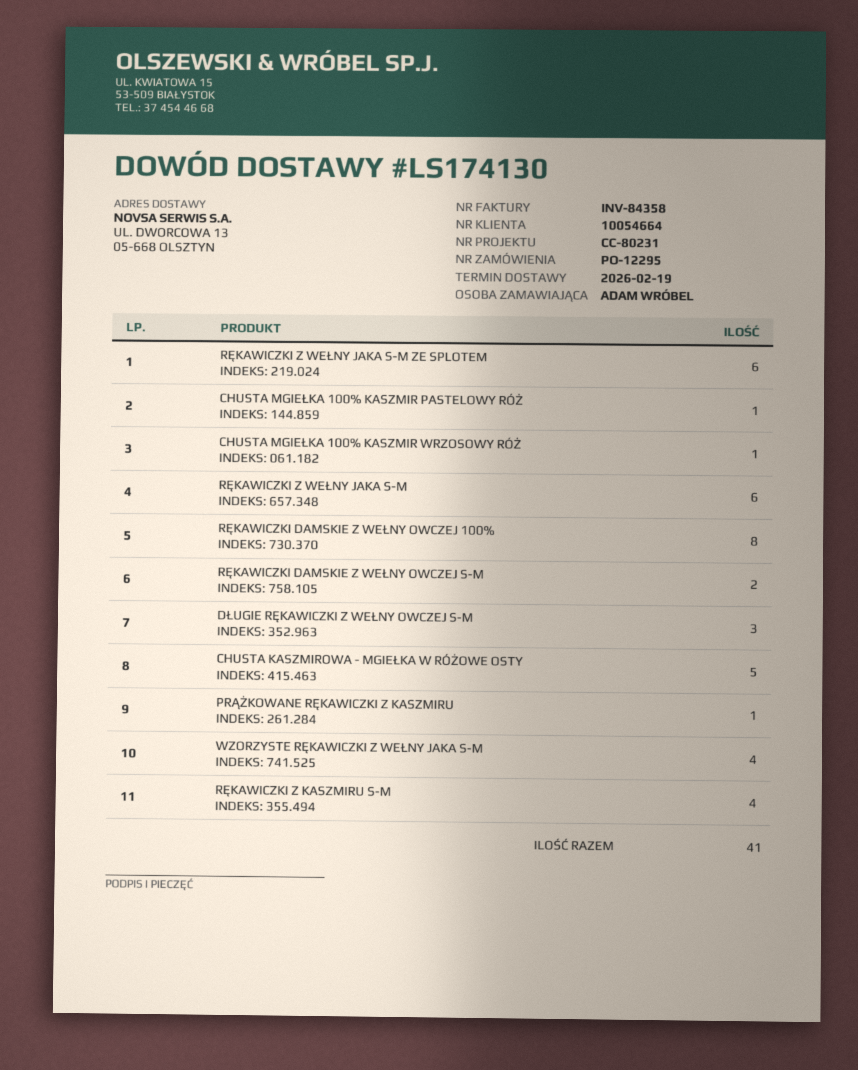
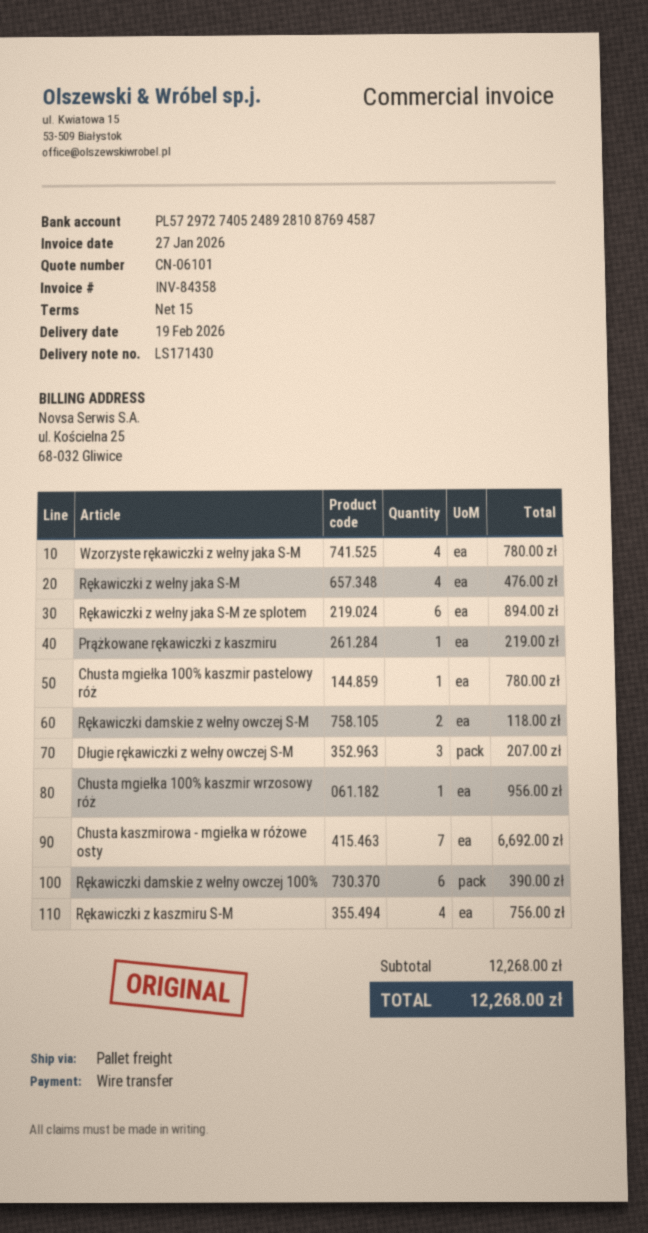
delivery note number: LS174130 -> LS171430
RĘKAWICZKI Z WEŁNY JAKA S-M: 6 -> 4
RĘKAWICZKI DAMSKIE Z WEŁNY OWCZEJ 100%: 8 -> 6
CHUSTA KASZMIROWA - MGIEŁKA W RÓŻOWE OSTY: 5 -> 7

